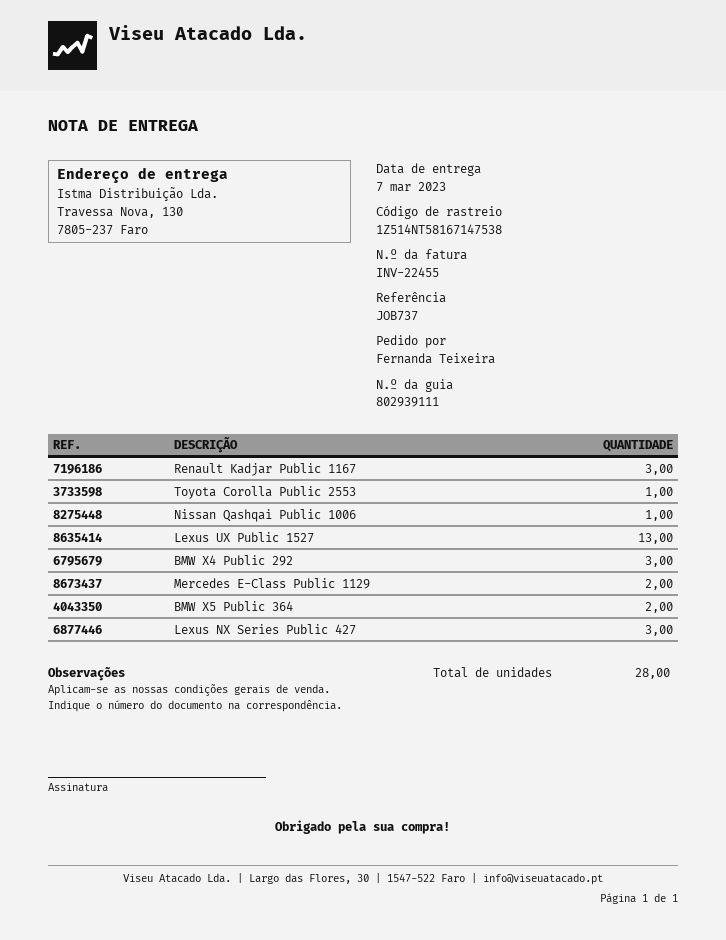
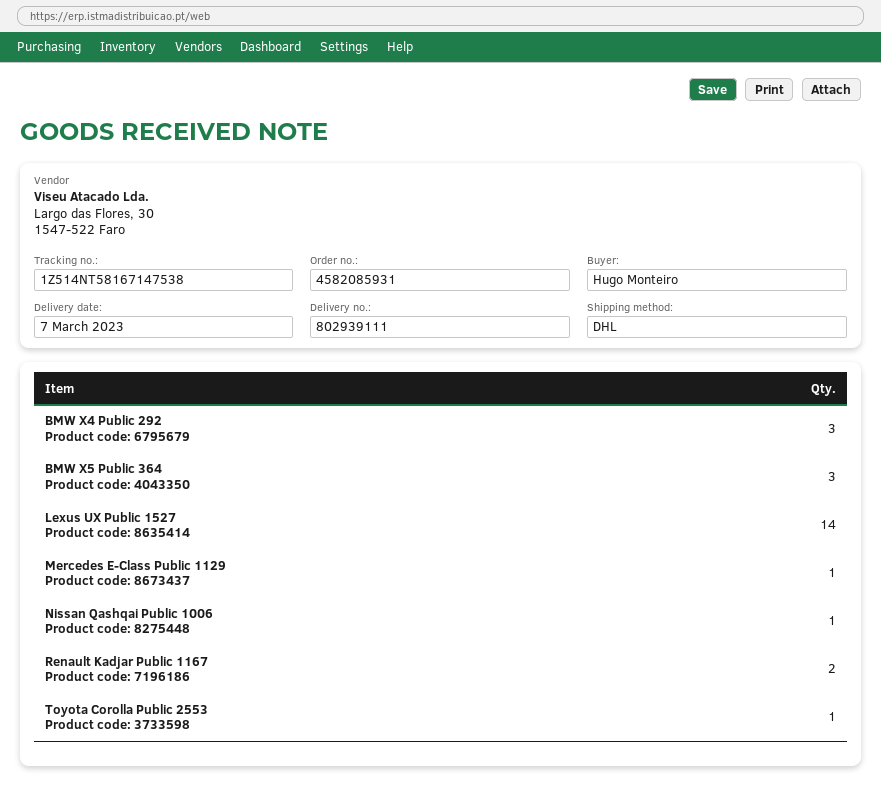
ordered by: Fernanda Teixeira -> Hugo Monteiro
Renault Kadjar Public 1167: 3 -> 2
Lexus UX Public 1527: 13 -> 14
Mercedes E-Class Public 1129: 2 -> 1
BMW X5 Public 364: 2 -> 3
Lexus NX Series Public 427: 3 -> none

